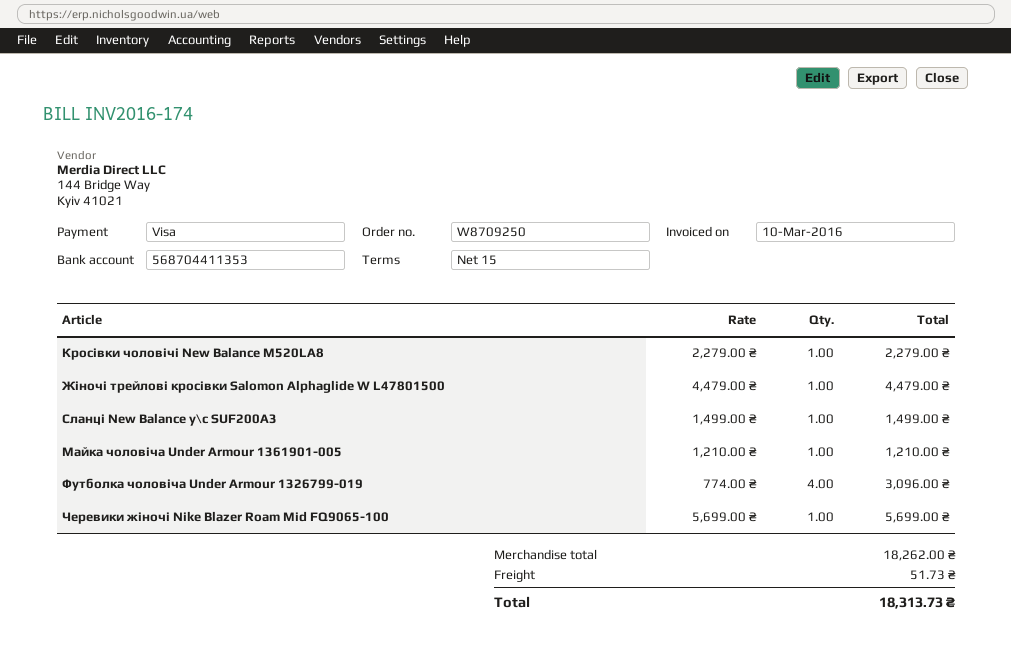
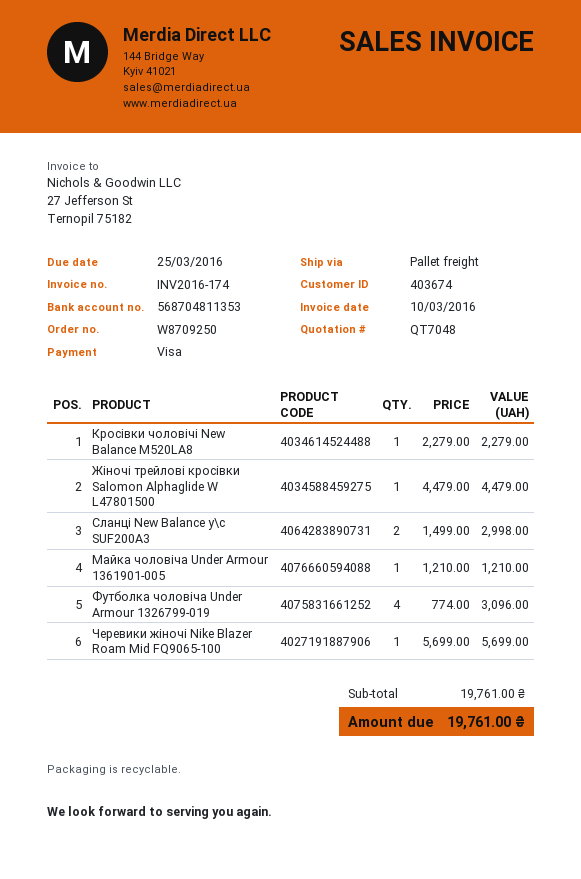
bank account: 568704411353 -> 568704811353
Сланці New Balance у\с SUF200A3: 1 x 1499.00 = 1499.00 -> 2 x 1499.00 = 2998.00
subtotal: 18262.00 -> 19761.00
shipping: 51.73 -> none
total: 18313.73 -> 19761.00

